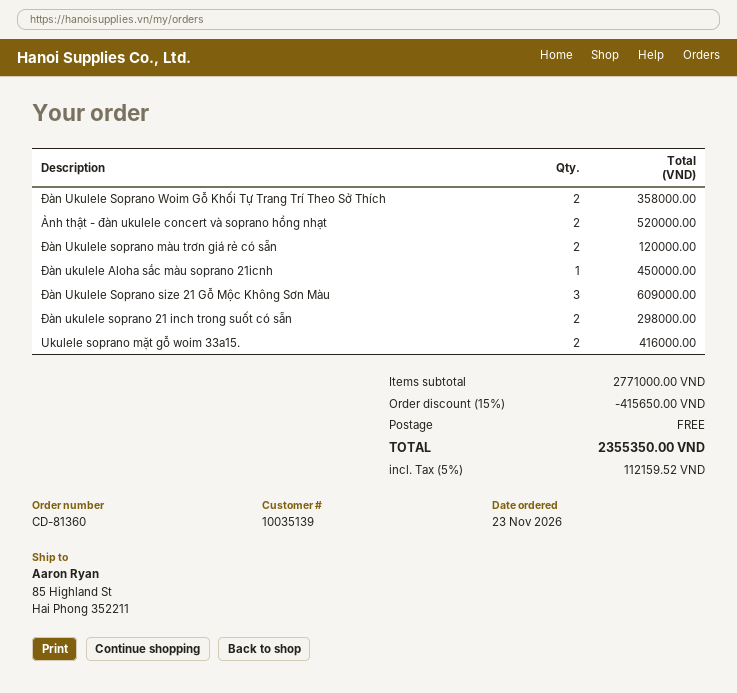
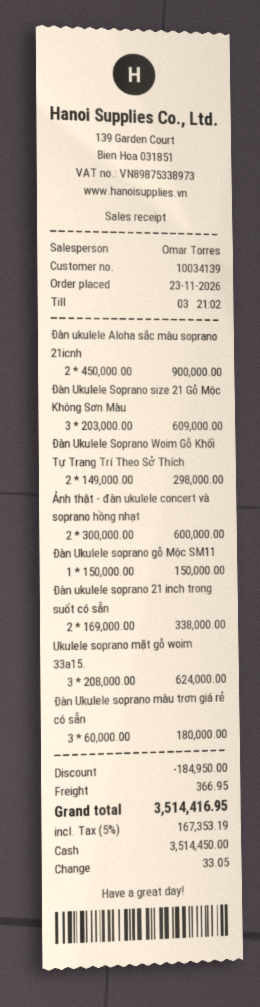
customer number: 10035139 -> 10034139
Đàn Ukulele Soprano Woim Gỗ Khối Tự Trang Trí Theo Sở Thích: 2 for 358000.00 -> 2 for 298000.00
Ảnh thật - đàn ukulele concert và soprano hồng nhạt: 2 for 520000.00 -> 2 for 600000.00
Đàn Ukulele soprano màu trơn giá rẻ có sẵn: 2 for 120000.00 -> 3 for 180000.00
Đàn ukulele Aloha sắc màu soprano 21icnh: 1 for 450000.00 -> 2 for 900000.00
Đàn ukulele soprano 21 inch trong suốt có sẵn: 2 for 298000.00 -> 2 for 338000.00
Ukulele soprano mặt gỗ woim 33a15.: 2 for 416000.00 -> 3 for 624000.00
Đàn Ukulele soprano gỗ Mộc SM11: none -> 1 for 150000.00
discount: 415650.00 -> 184950.00
shipping: 0.00 -> 366.95
tax: 5% = 112159.52 -> 5% = 167353.19
total: 2355350.00 -> 3514416.95

